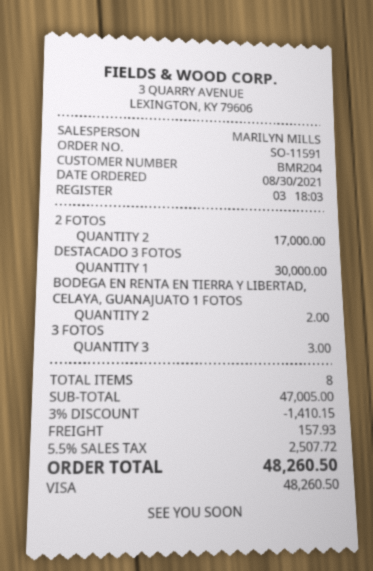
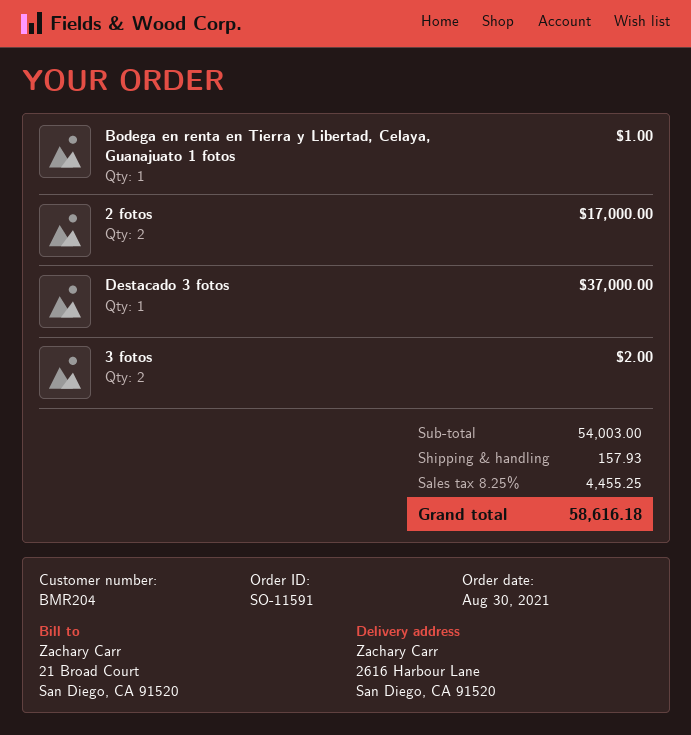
DESTACADO 3 FOTOS: 1 for 30000.00 -> 1 for 37000.00
BODEGA EN RENTA EN TIERRA Y LIBERTAD, CELAYA, GUANAJUATO 1 FOTOS: 2 for 2.00 -> 1 for 1.00
3 FOTOS: 3 for 3.00 -> 2 for 2.00
subtotal: 47005.00 -> 54003.00
discount: 3% = 1410.15 -> none
tax: 5.5% = 2507.72 -> 8.25% = 4455.25
total: 48260.50 -> 58616.18

